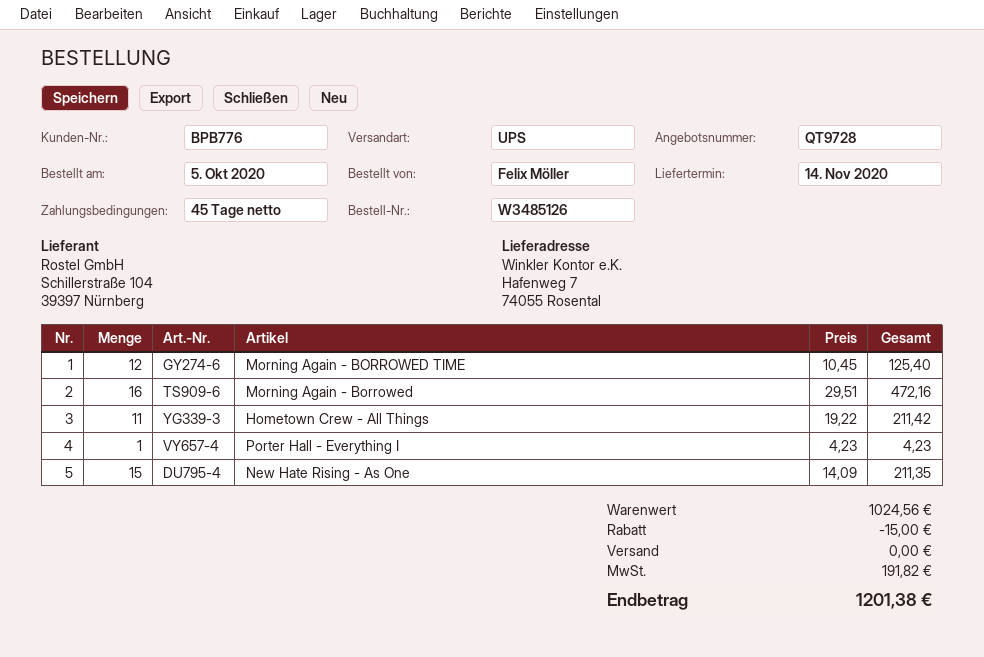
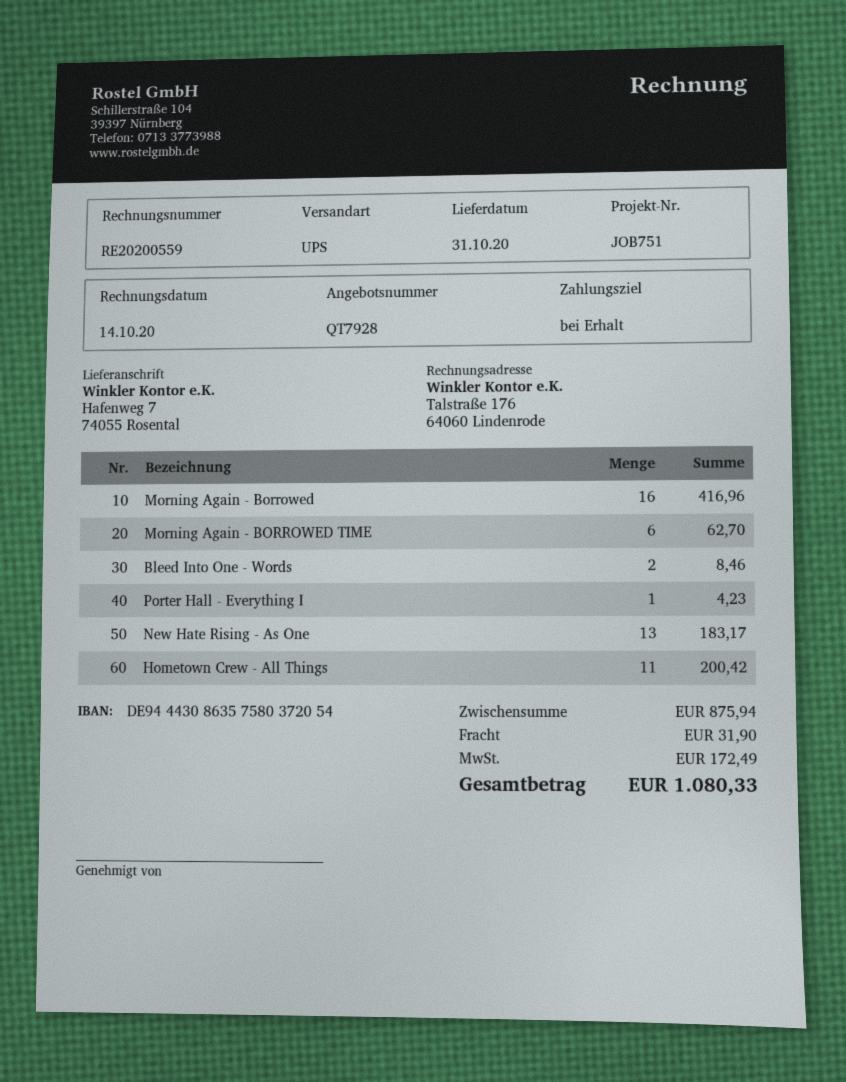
quote number: QT9728 -> QT7928
delivery date: 2020-11-14 -> 2020-10-31
payment terms: 45 days -> on receipt
Morning Again - BORROWED TIME: 12 for 125.40 -> 6 for 62.70
Morning Again - Borrowed: 16 for 472.16 -> 16 for 416.96
Hometown Crew - All Things: 11 for 211.42 -> 11 for 200.42
New Hate Rising - As One: 15 for 211.35 -> 13 for 183.17
Bleed Into One - Words: none -> 2 for 8.46
subtotal: 1024.56 -> 875.94
discount: 15.00 -> none
shipping: 0.00 -> 31.90
tax: 191.82 -> 172.49
total: 1201.38 -> 1080.33

